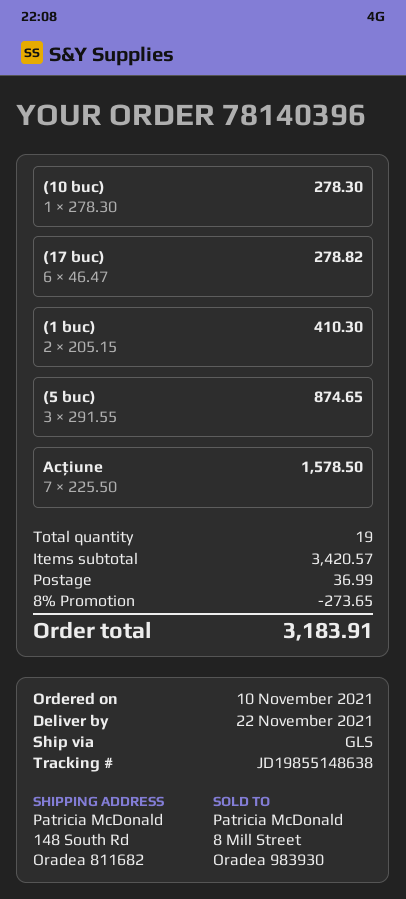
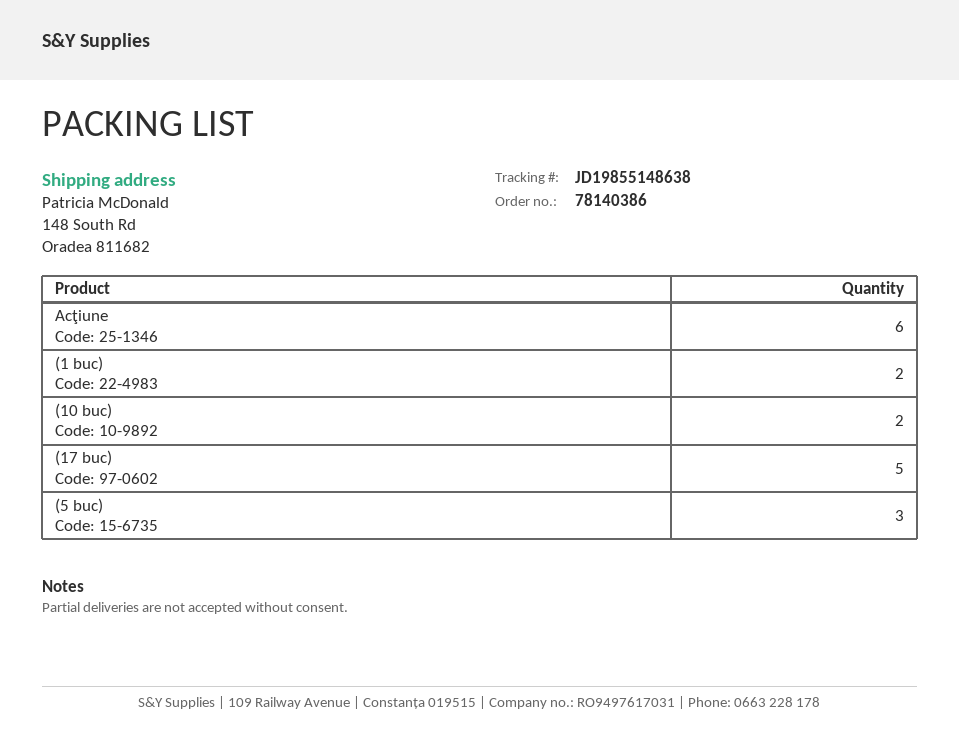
order number: 78140396 -> 78140386
(10 buc): 1 -> 2
(17 buc): 6 -> 5
Acţiune: 7 -> 6

